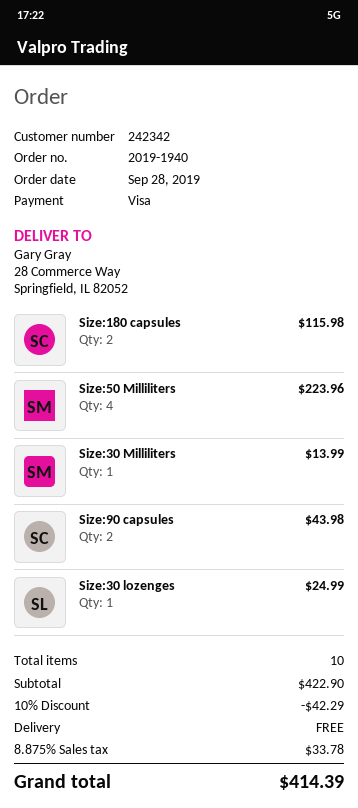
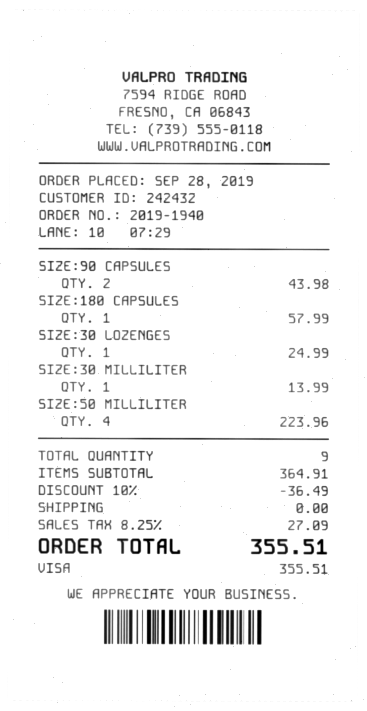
customer number: 242342 -> 242432
Size:180 capsules: 2 for 115.98 -> 1 for 57.99
total quantity: 10 -> 9
subtotal: 422.90 -> 364.91
discount: 10% = 42.29 -> 10% = 36.49
tax: 8.875% = 33.78 -> 8.25% = 27.09
total: 414.39 -> 355.51

